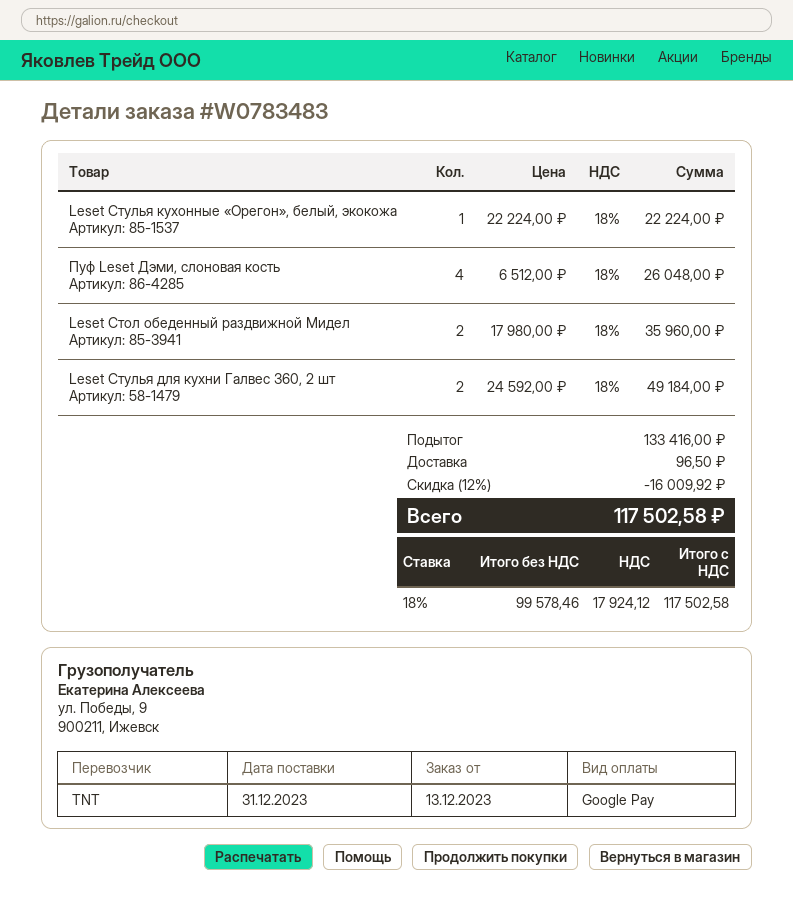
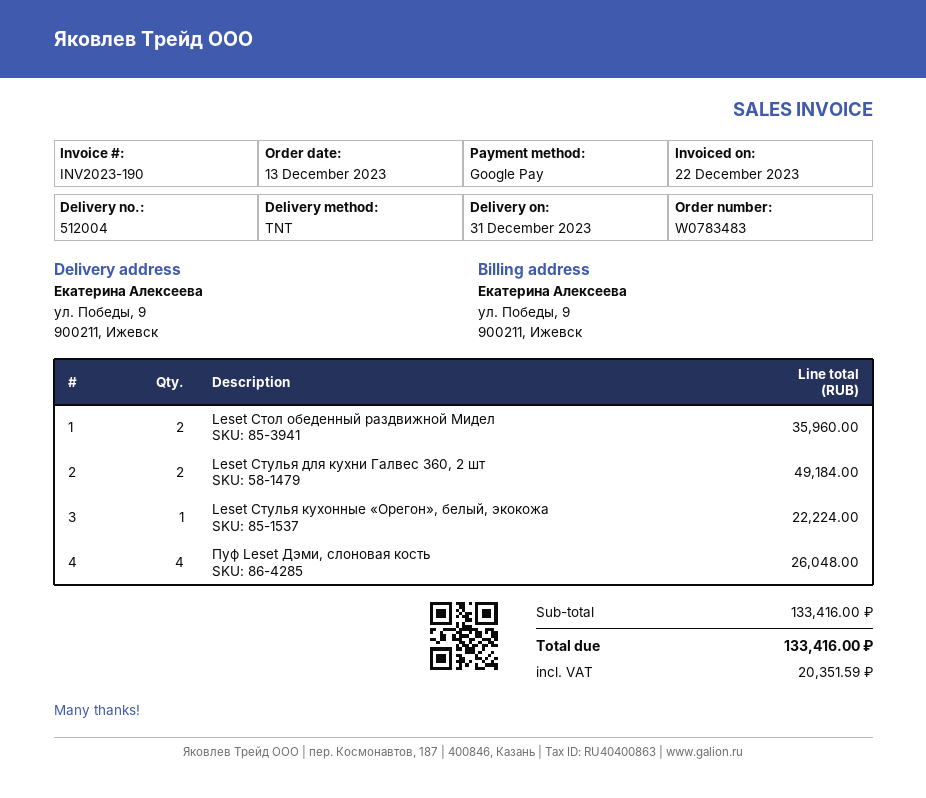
discount: 12% = 16009.92 -> none
shipping: 96.50 -> none
tax: 17924.12 -> 20351.59
total: 117502.58 -> 133416.00

